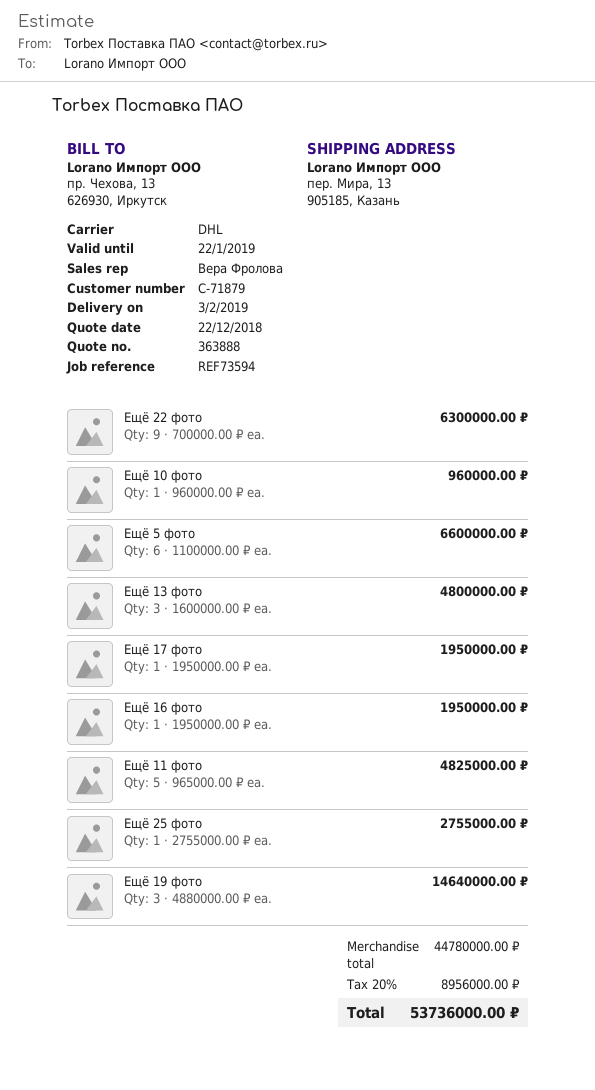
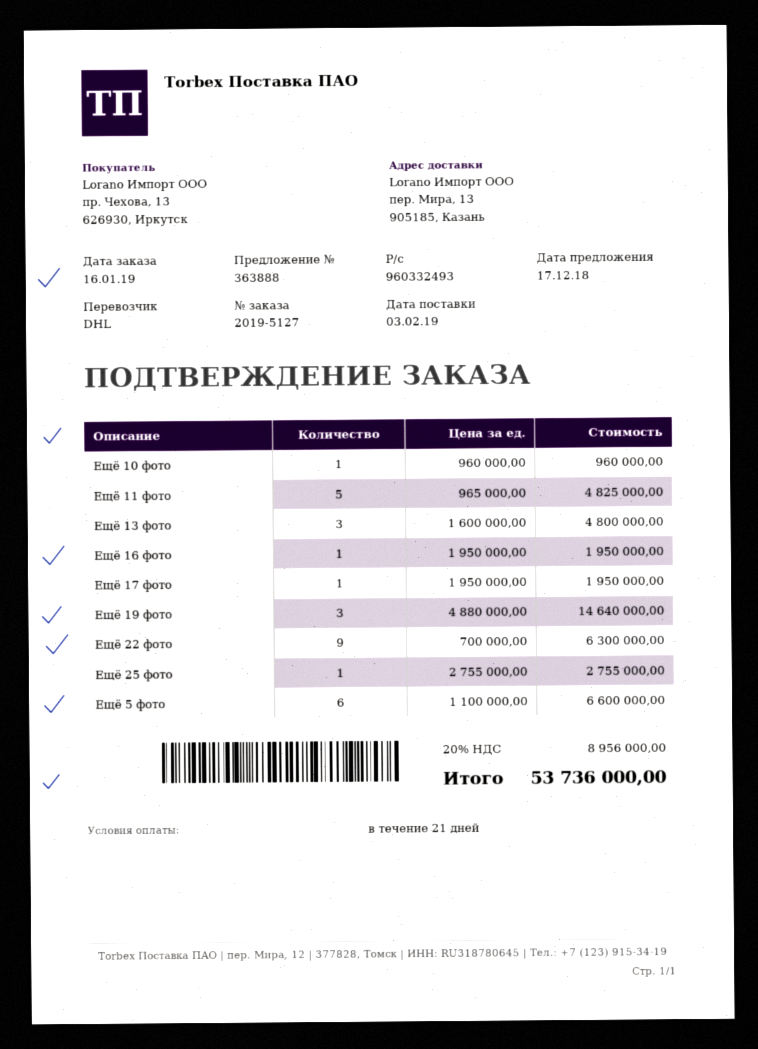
quote date: 2018-12-22 -> 2018-12-17

